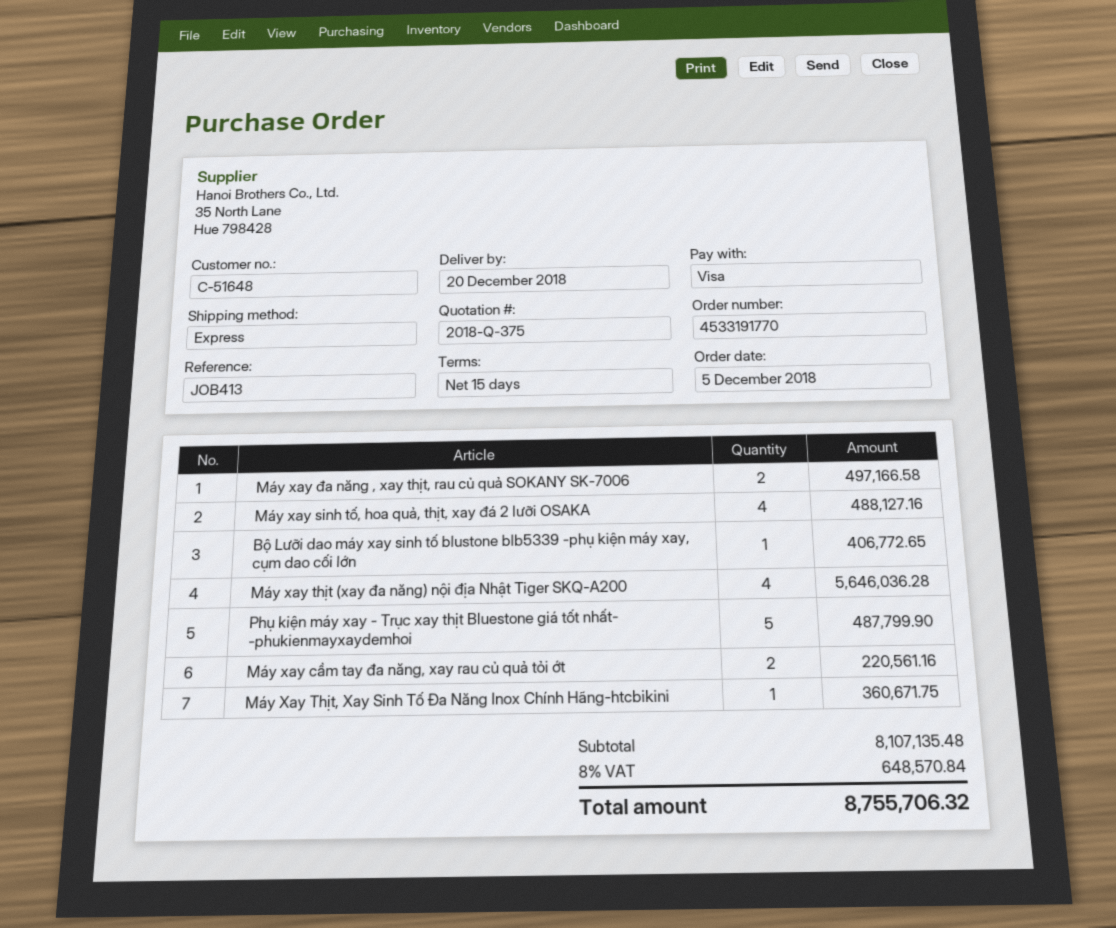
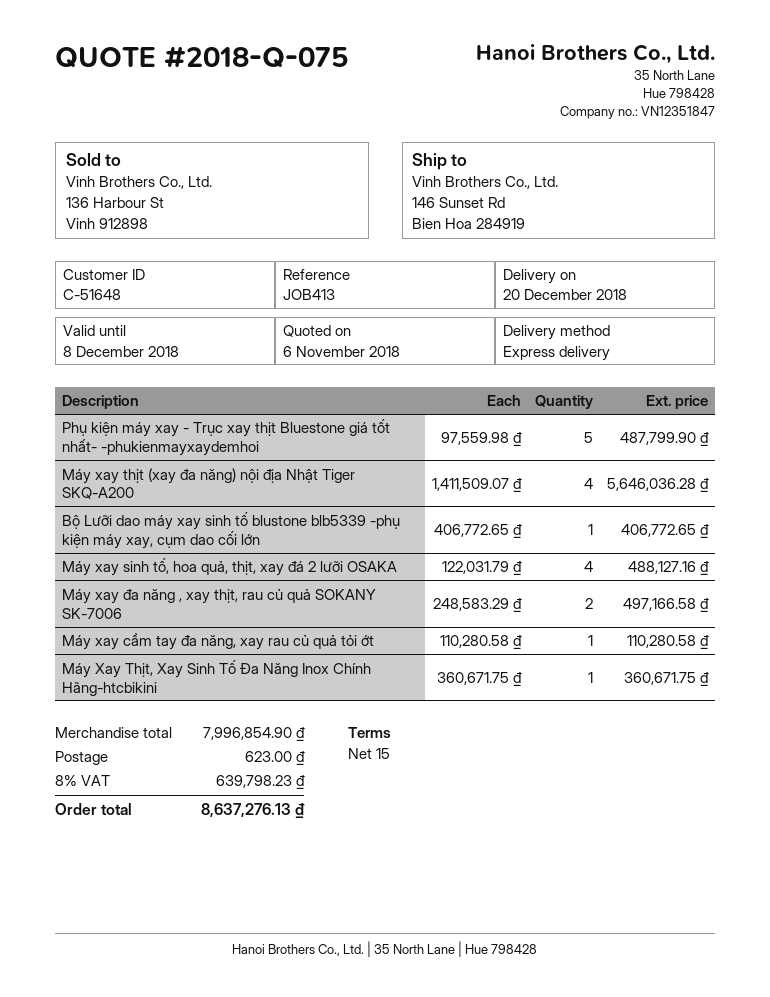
quote number: 2018-Q-375 -> 2018-Q-075
Máy xay cầm tay đa năng, xay rau củ quả tỏi ớt: 2 for 220561.16 -> 1 for 110280.58
subtotal: 8107135.48 -> 7996854.90
shipping: none -> 623.00
tax: 8% = 648570.84 -> 8% = 639798.23
total: 8755706.32 -> 8637276.13

